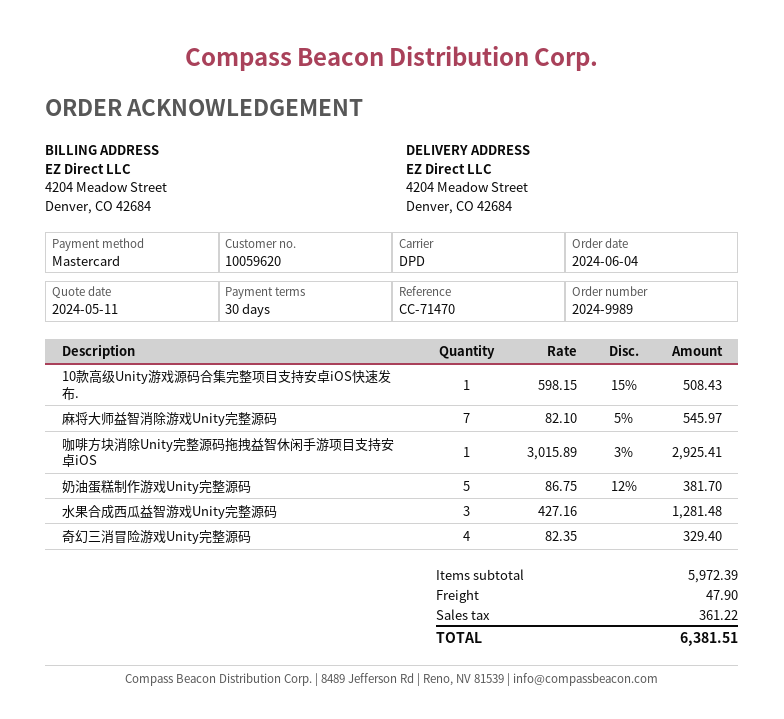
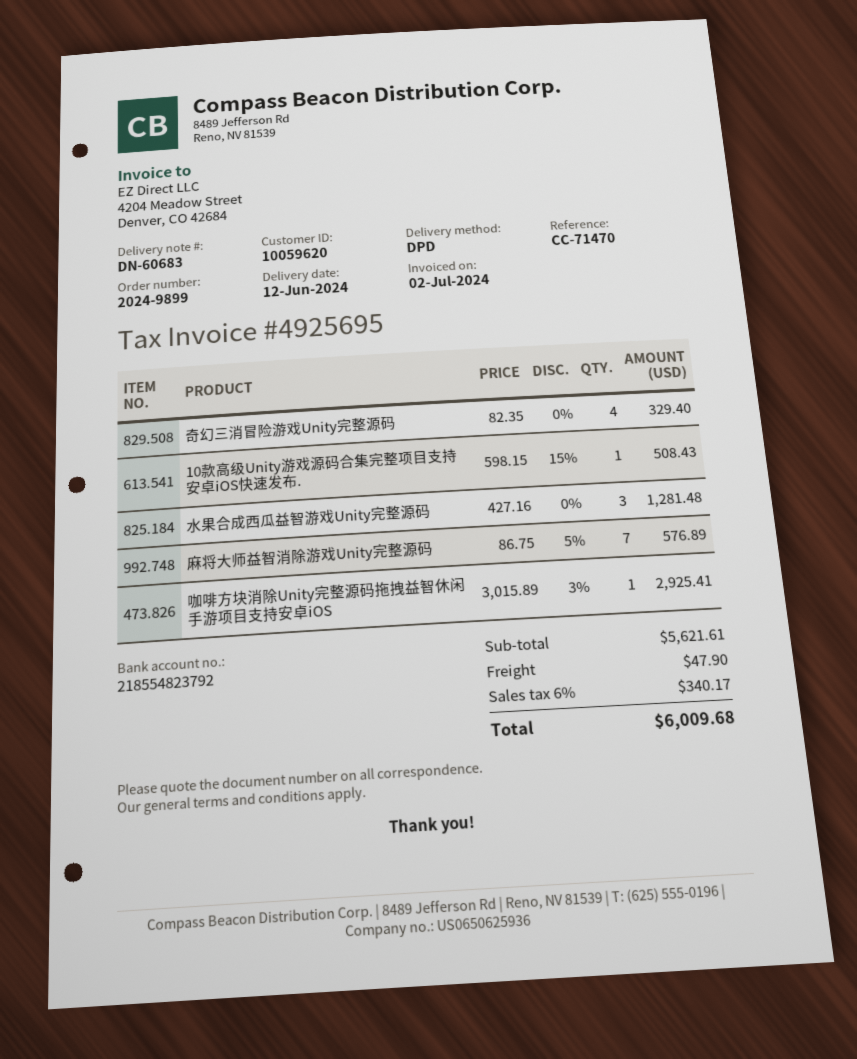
order number: 2024-9989 -> 2024-9899
麻将大师益智消除游戏Unity完整源码: 7 x 82.10 - 5% = 545.97 -> 7 x 86.75 - 5% = 576.89
奶油蛋糕制作游戏Unity完整源码: 5 x 86.75 - 12% = 381.70 -> none
subtotal: 5972.39 -> 5621.61
tax: 361.22 -> 340.17
total: 6381.51 -> 6009.68

